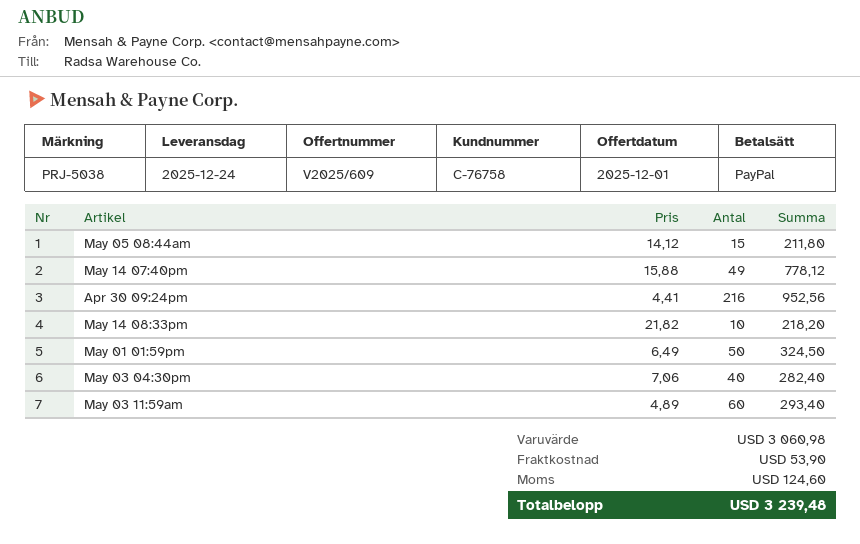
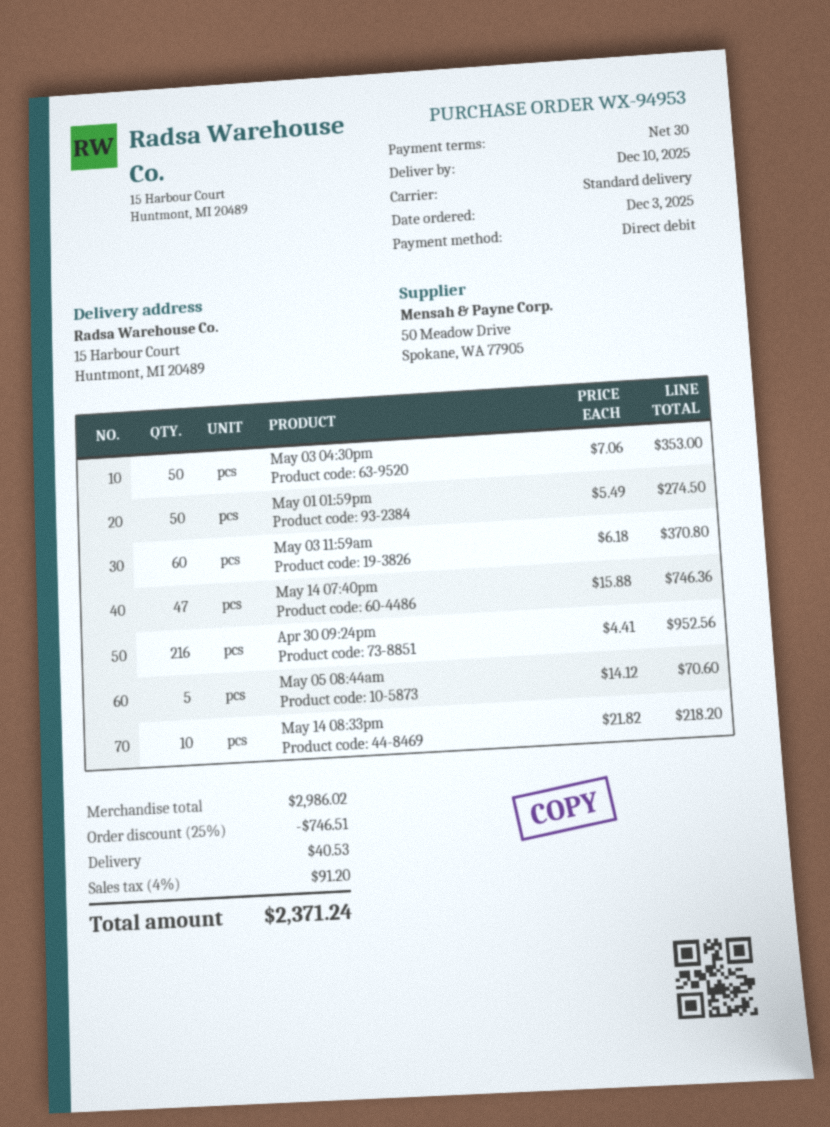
delivery date: 2025-12-24 -> 2025-12-10
payment method: PayPal -> direct debit
May 05 08:44am: 15 x 14.12 = 211.80 -> 5 x 14.12 = 70.60
May 14 07:40pm: 49 x 15.88 = 778.12 -> 47 x 15.88 = 746.36
May 01 01:59pm: 50 x 6.49 = 324.50 -> 50 x 5.49 = 274.50
May 03 04:30pm: 40 x 7.06 = 282.40 -> 50 x 7.06 = 353.00
May 03 11:59am: 60 x 4.89 = 293.40 -> 60 x 6.18 = 370.80
subtotal: 3060.98 -> 2986.02
discount: none -> 25% = 746.51
shipping: 53.90 -> 40.53
tax: 124.60 -> 91.20
total: 3239.48 -> 2371.24

